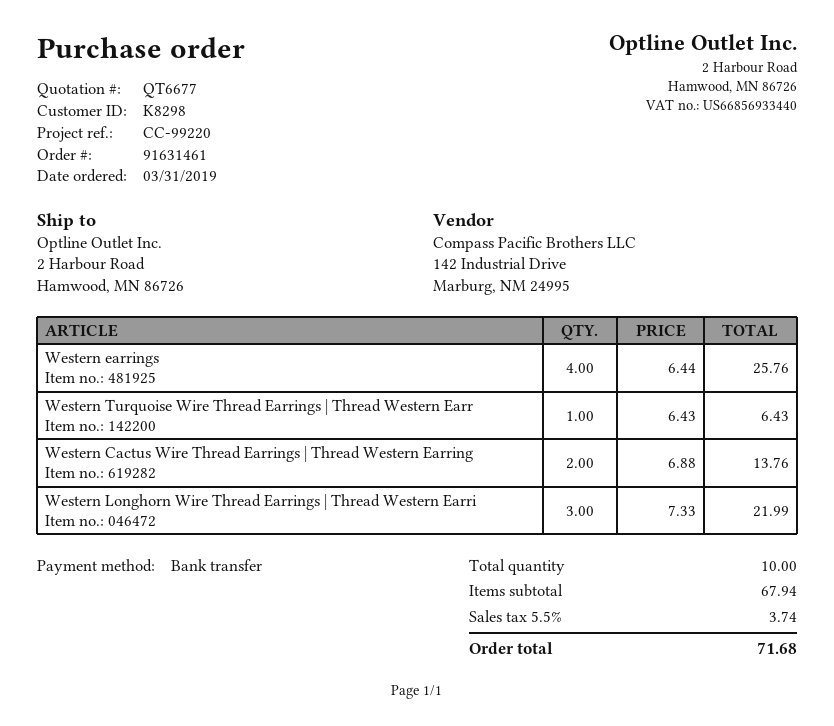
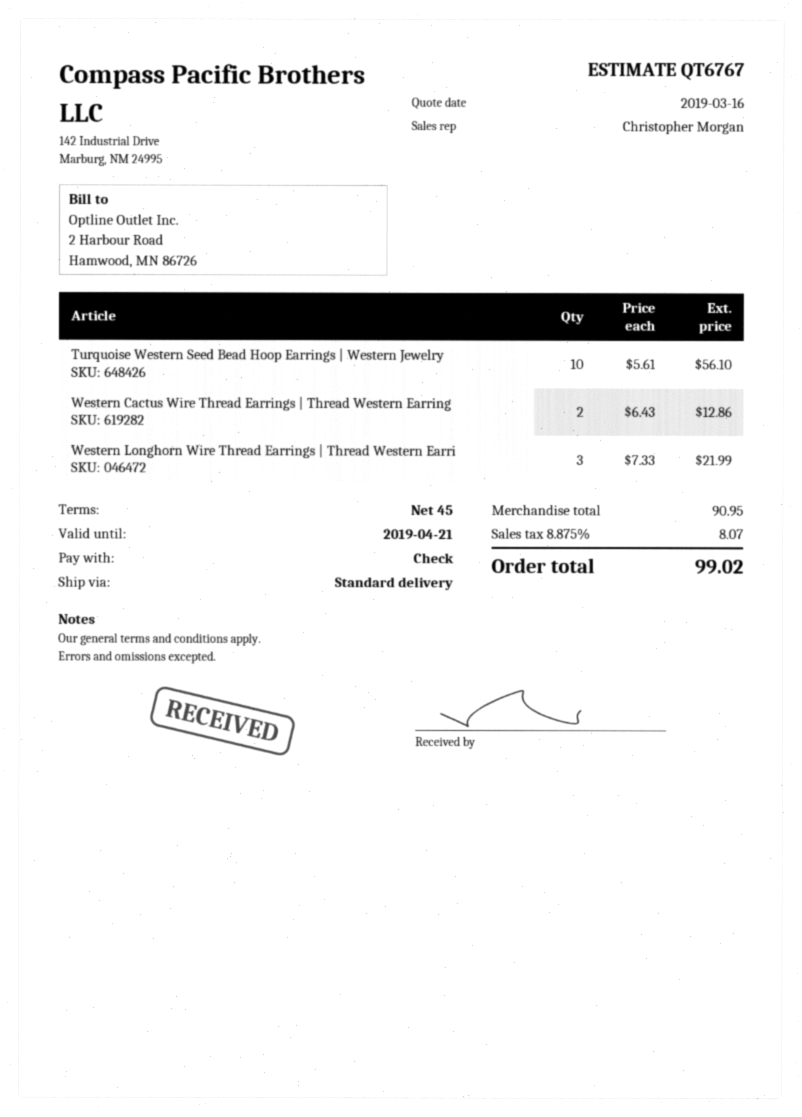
quote number: QT6677 -> QT6767
payment method: bank transfer -> cheque
Western earrings: 4 x 6.44 = 25.76 -> none
Western Turquoise Wire Thread Earrings | Thread Western Earr: 1 x 6.43 = 6.43 -> none
Western Cactus Wire Thread Earrings | Thread Western Earring: 2 x 6.88 = 13.76 -> 2 x 6.43 = 12.86
Turquoise Western Seed Bead Hoop Earrings | Western Jewelry: none -> 10 x 5.61 = 56.10
subtotal: 67.94 -> 90.95
tax: 5.5% = 3.74 -> 8.875% = 8.07
total: 71.68 -> 99.02

